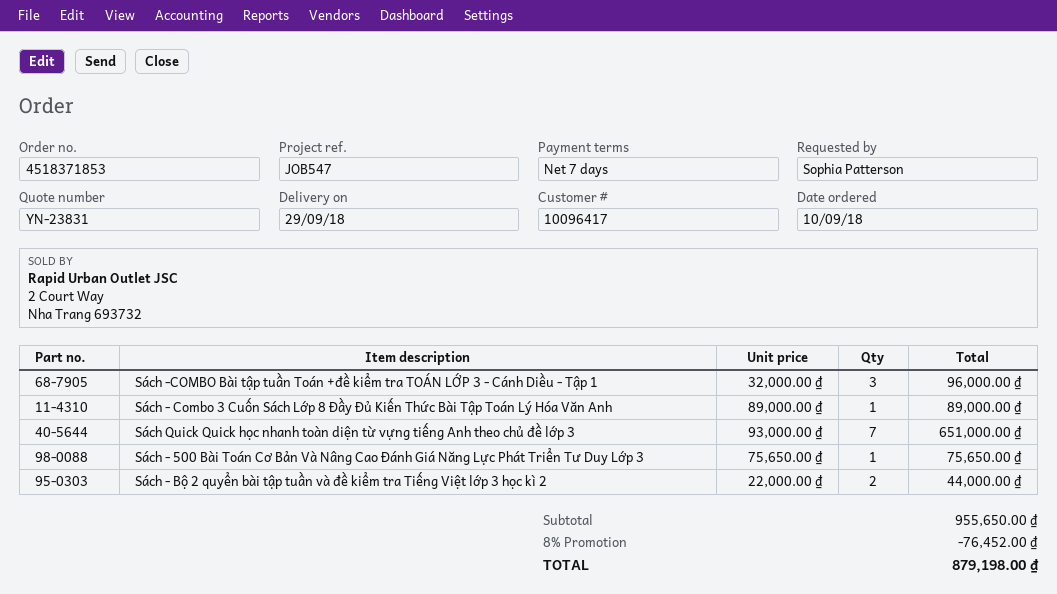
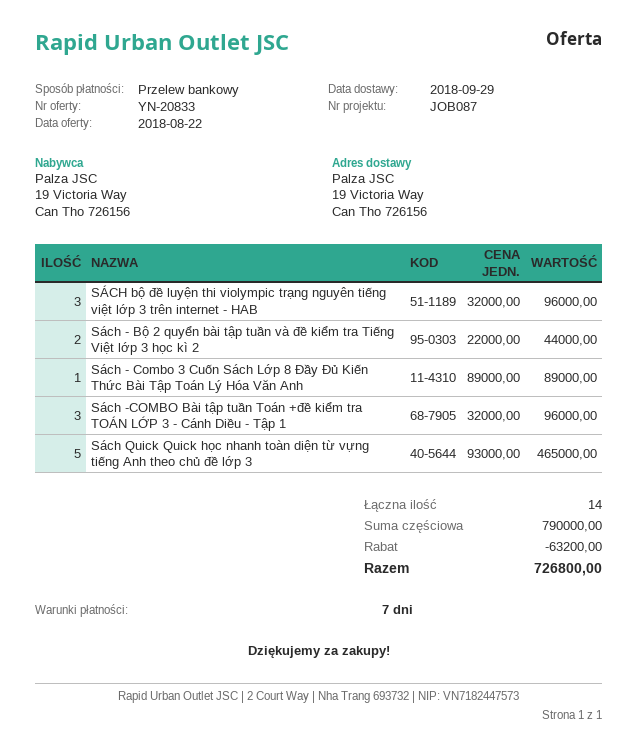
quote number: YN-23831 -> YN-20833
reference: JOB547 -> JOB087
Sách Quick Quick học nhanh toàn diện từ vựng tiếng Anh theo chủ đề lớp 3: 7 x 93000.00 = 651000.00 -> 5 x 93000.00 = 465000.00
Sách - 500 Bài Toán Cơ Bản Và Nâng Cao Đánh Giá Năng Lực Phát Triển Tư Duy Lớp 3: 1 x 75650.00 = 75650.00 -> none
SÁCH bộ đề luyện thi violympic trạng nguyên tiếng việt lớp 3 trên internet - HAB: none -> 3 x 32000.00 = 96000.00
subtotal: 955650.00 -> 790000.00
discount: 76452.00 -> 63200.00
total: 879198.00 -> 726800.00

